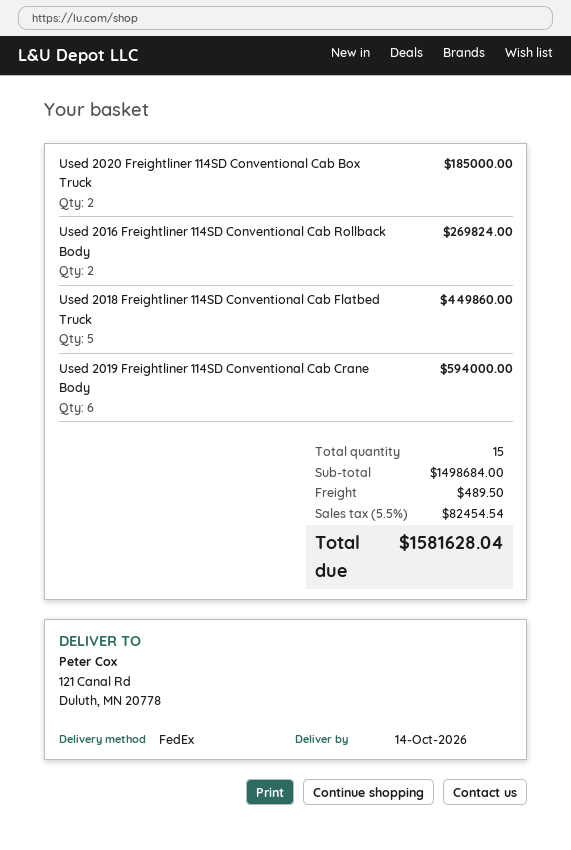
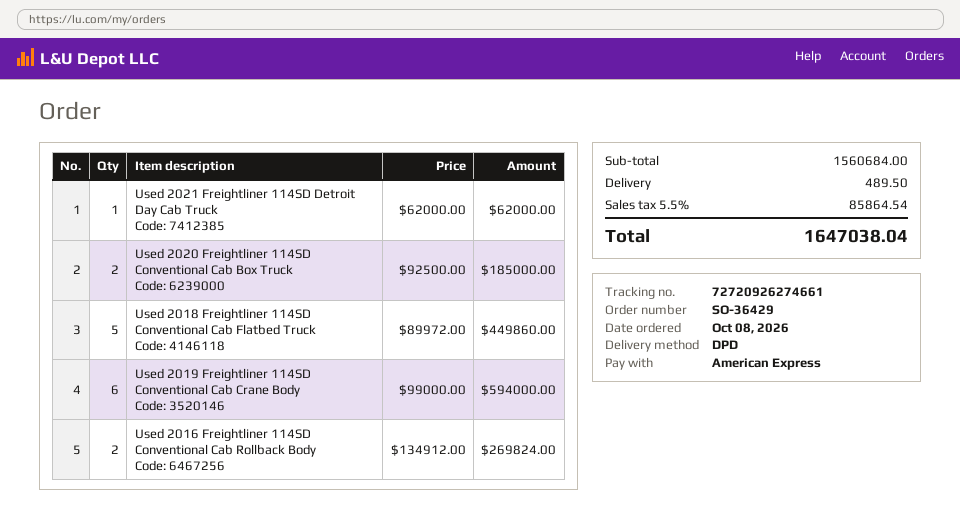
shipping method: FedEx -> DPD
Used 2021 Freightliner 114SD Detroit Day Cab Truck: none -> 1 for 62000.00
subtotal: 1498684.00 -> 1560684.00
tax: 5.5% = 82454.54 -> 5.5% = 85864.54
total: 1581628.04 -> 1647038.04

